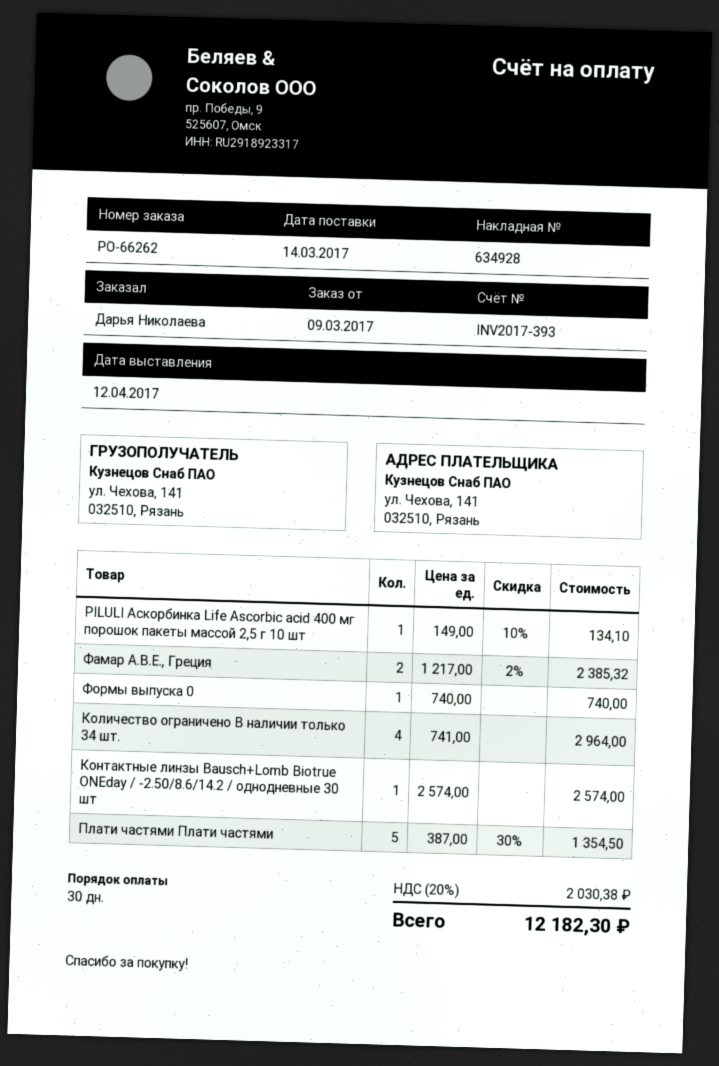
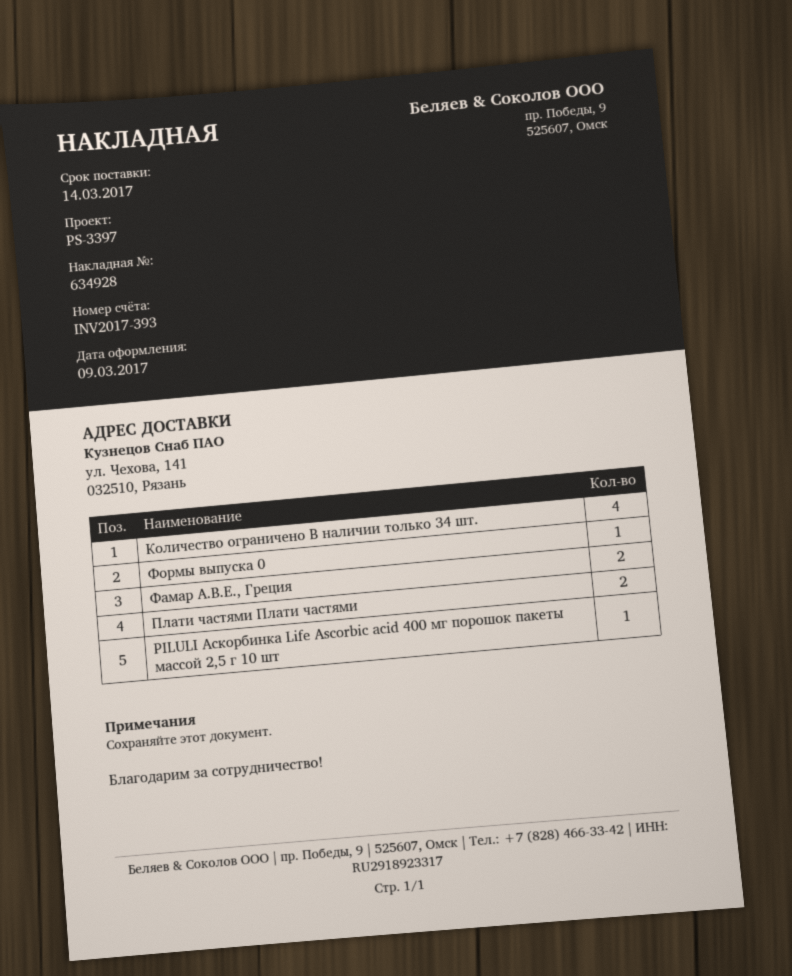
Контактные линзы Bausch+Lomb Biotrue ONEday / -2.50/8.6/14.2 / однодневные 30 шт: 1 -> none
Плати частями Плати частями: 5 -> 2

